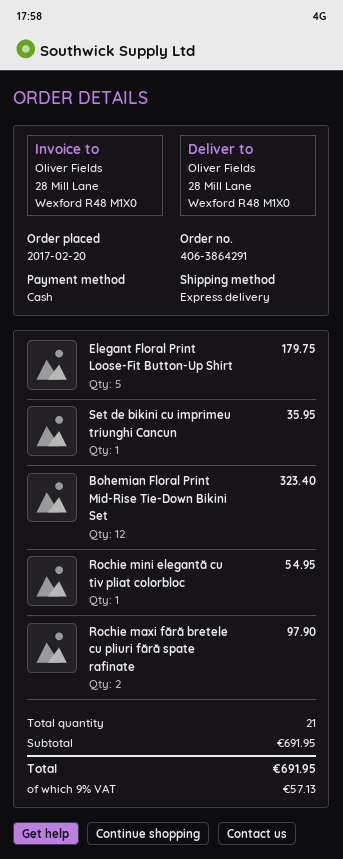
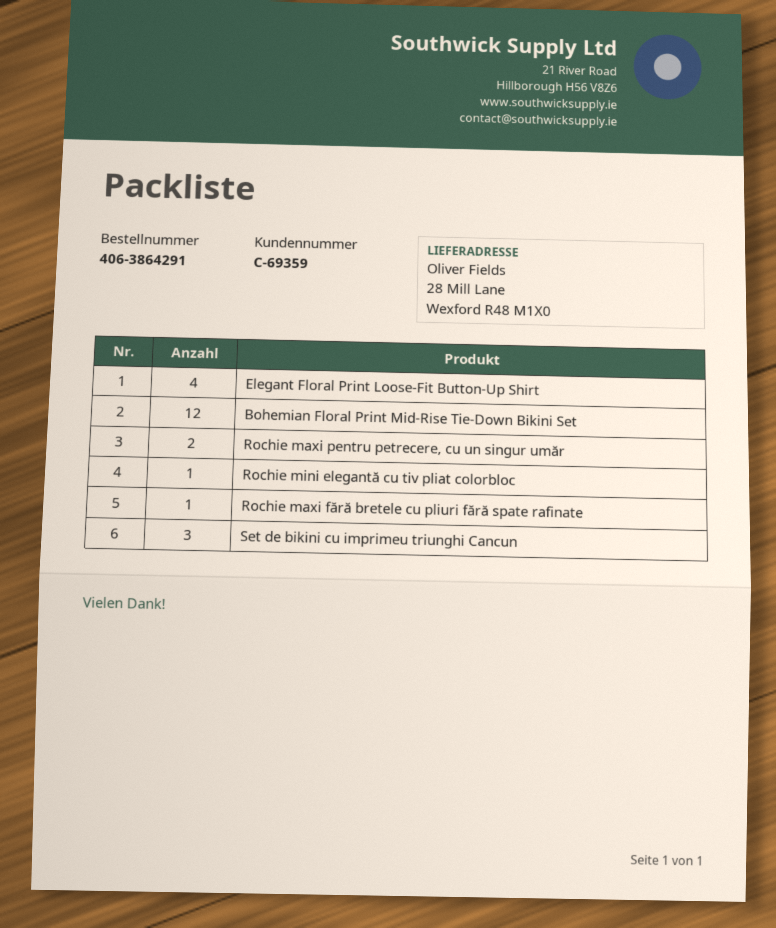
Elegant Floral Print Loose-Fit Button-Up Shirt: 5 -> 4
Set de bikini cu imprimeu triunghi Cancun: 1 -> 3
Rochie maxi fără bretele cu pliuri fără spate rafinate: 2 -> 1
Rochie maxi pentru petrecere, cu un singur umăr: none -> 2

